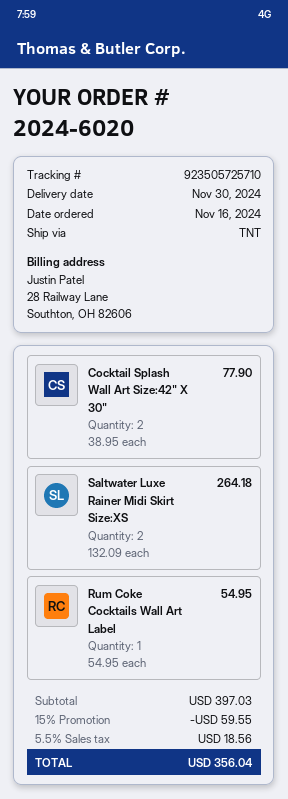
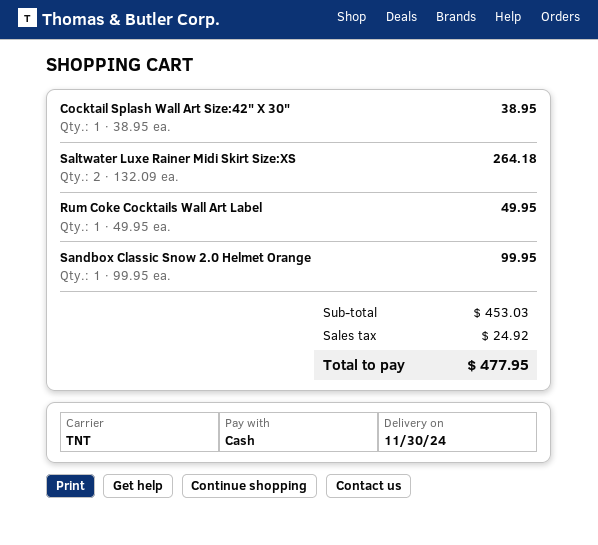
Cocktail Splash Wall Art Size:42" X 30": 2 x 38.95 = 77.90 -> 1 x 38.95 = 38.95
Rum Coke Cocktails Wall Art Label: 1 x 54.95 = 54.95 -> 1 x 49.95 = 49.95
Sandbox Classic Snow 2.0 Helmet Orange: none -> 1 x 99.95 = 99.95
subtotal: 397.03 -> 453.03
discount: 15% = 59.55 -> none
tax: 18.56 -> 24.92
total: 356.04 -> 477.95

